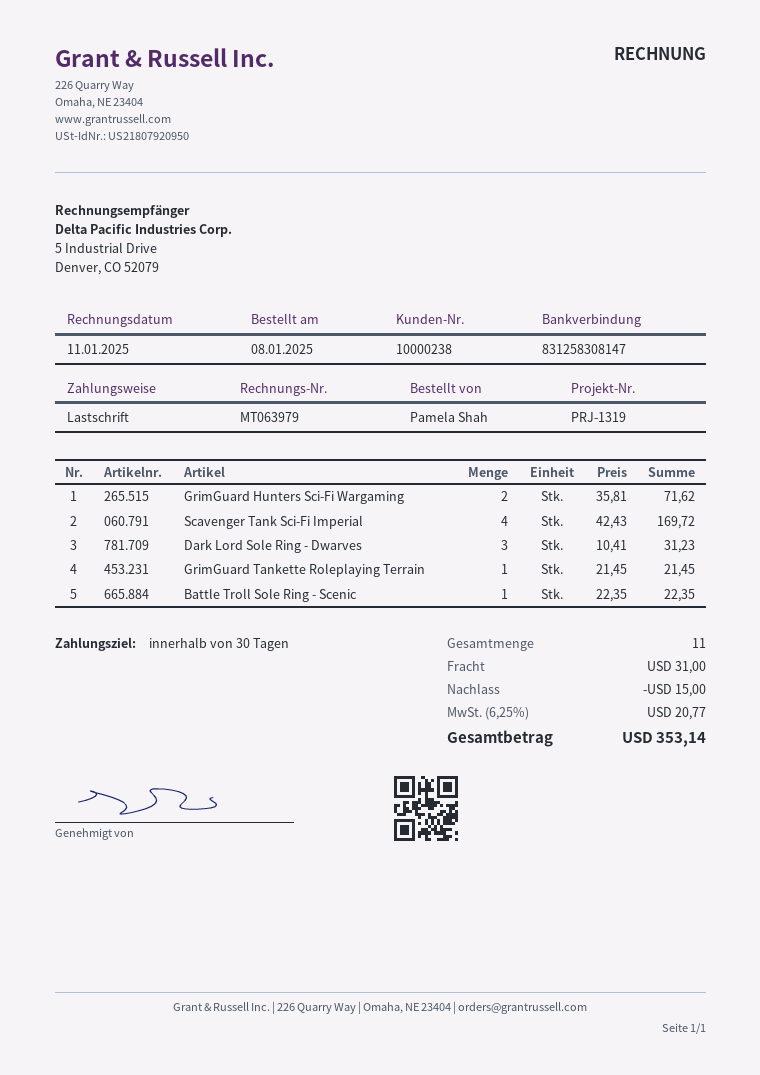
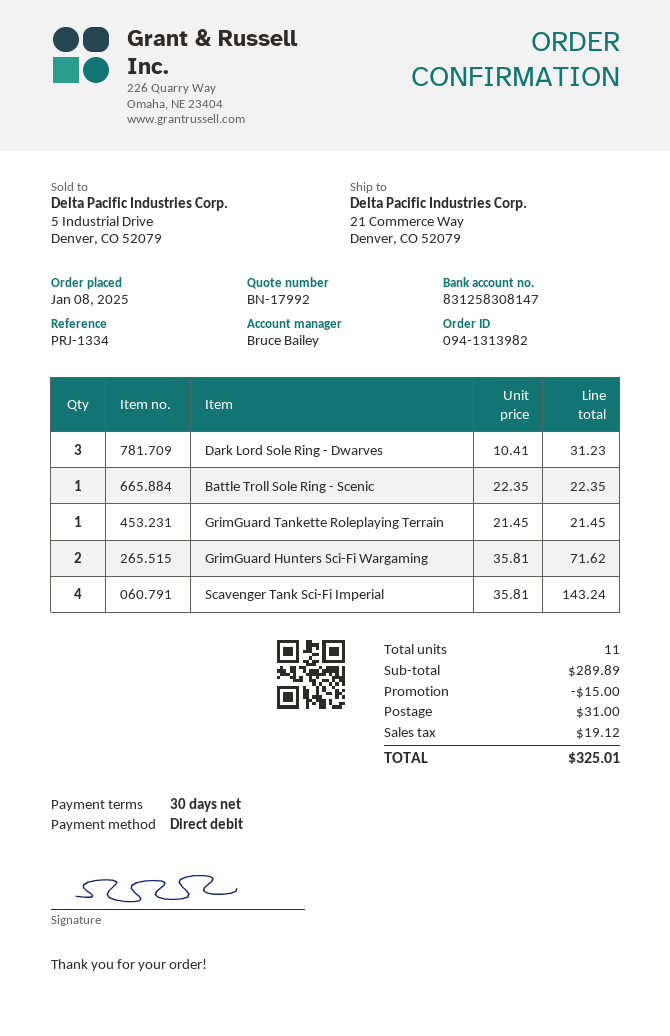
reference: PRJ-1319 -> PRJ-1334
Scavenger Tank Sci-Fi Imperial: 4 x 42.43 = 169.72 -> 4 x 35.81 = 143.24
tax: 20.77 -> 19.12
total: 353.14 -> 325.01

